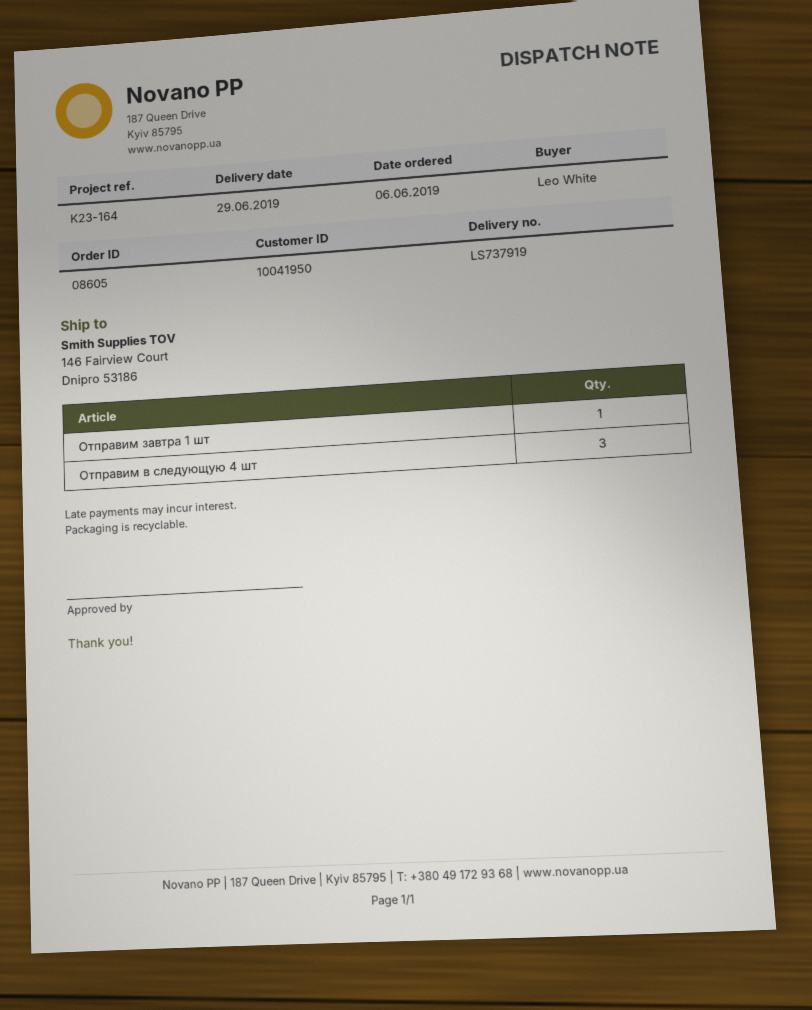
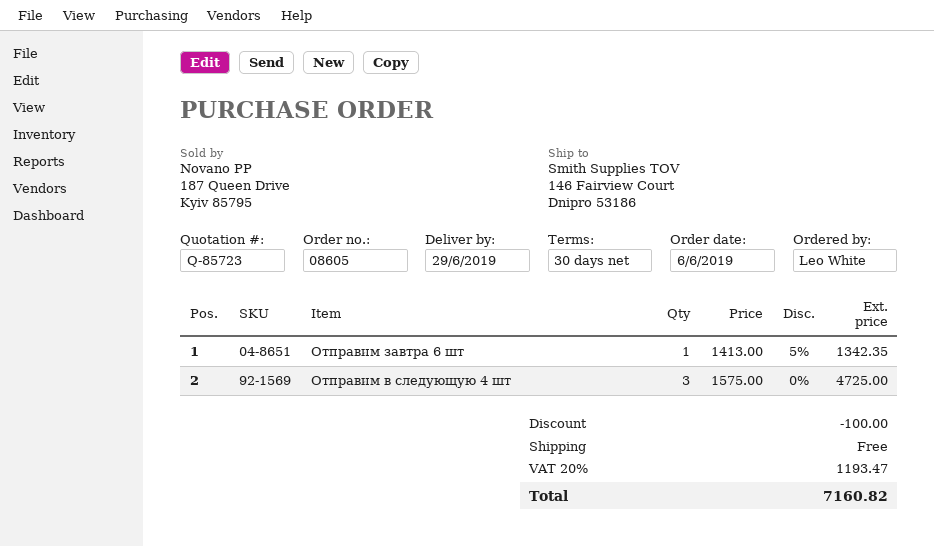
Отправим завтра 1 шт: 1 -> none
Отправим завтра 6 шт: none -> 1

